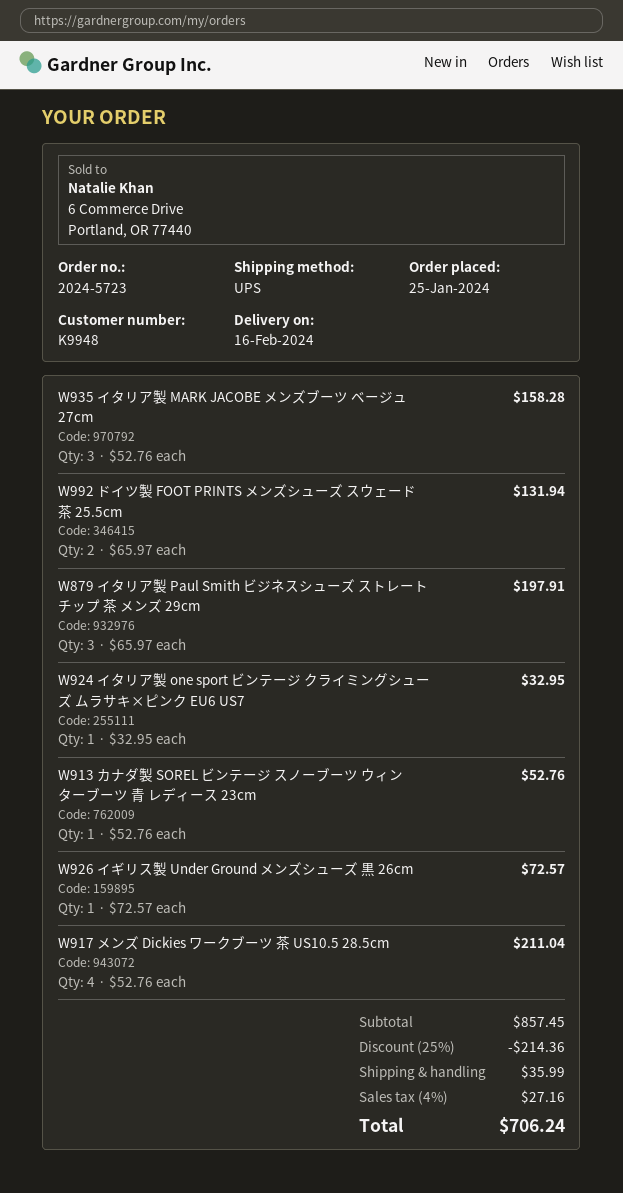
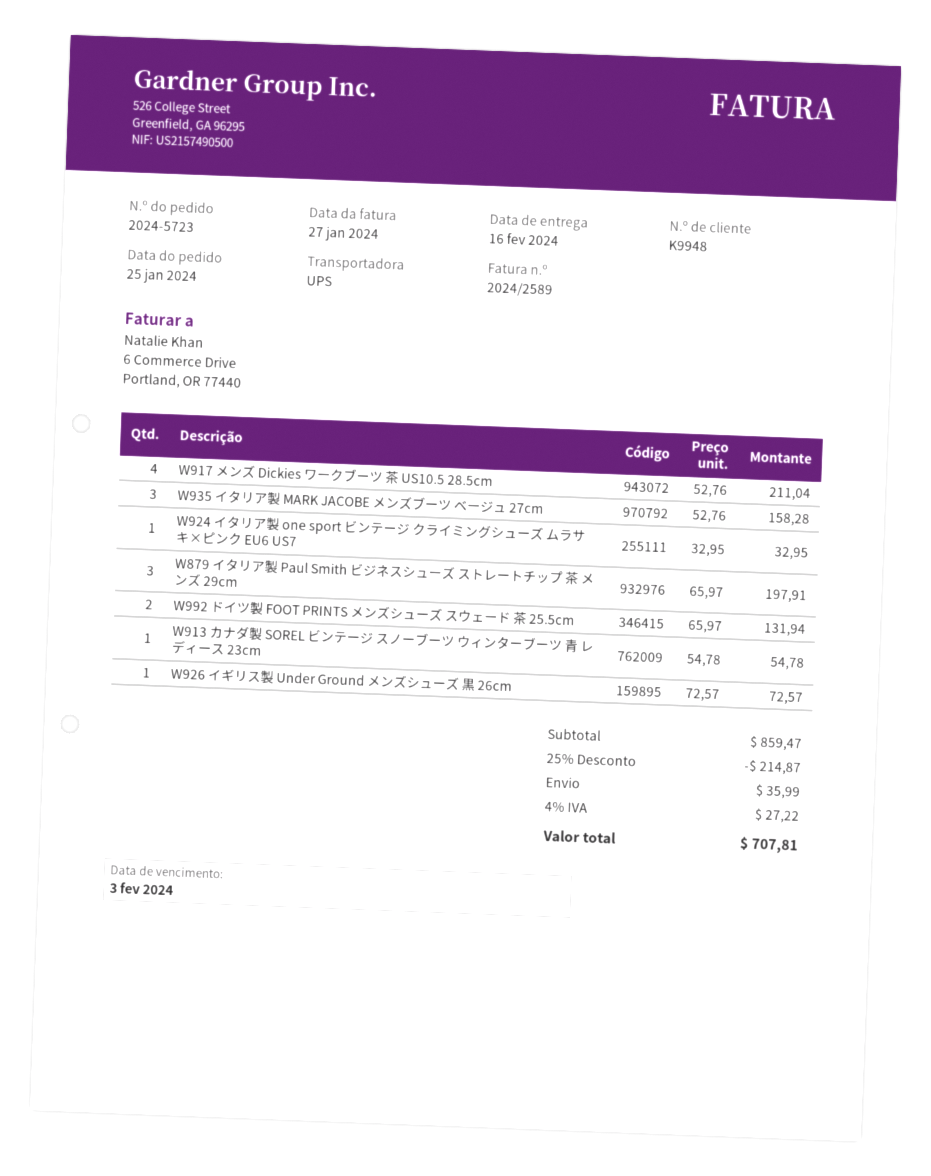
W913 カナダ製 SOREL ビンテージ スノーブーツ ウィンターブーツ 青 レディース 23cm: 1 x 52.76 = 52.76 -> 1 x 54.78 = 54.78
subtotal: 857.45 -> 859.47
discount: 25% = 214.36 -> 25% = 214.87
tax: 4% = 27.16 -> 4% = 27.22
total: 706.24 -> 707.81

